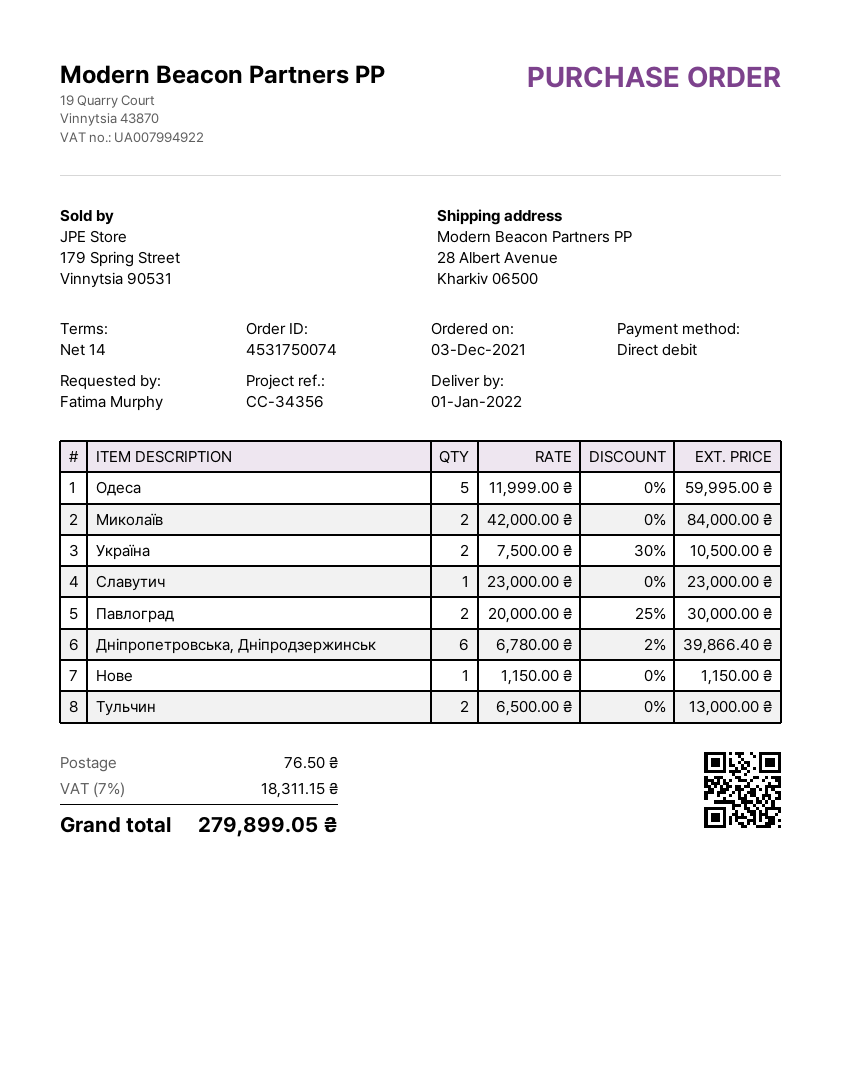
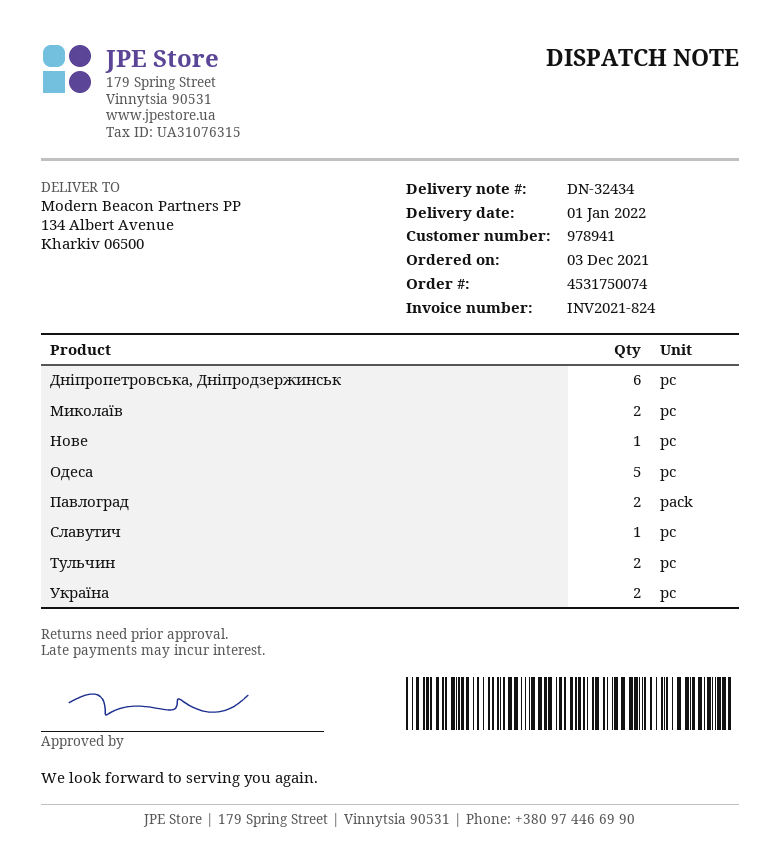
ship to: 28 Albert Avenue, Kharkiv 06500 -> 134 Albert Avenue, Kharkiv 06500

